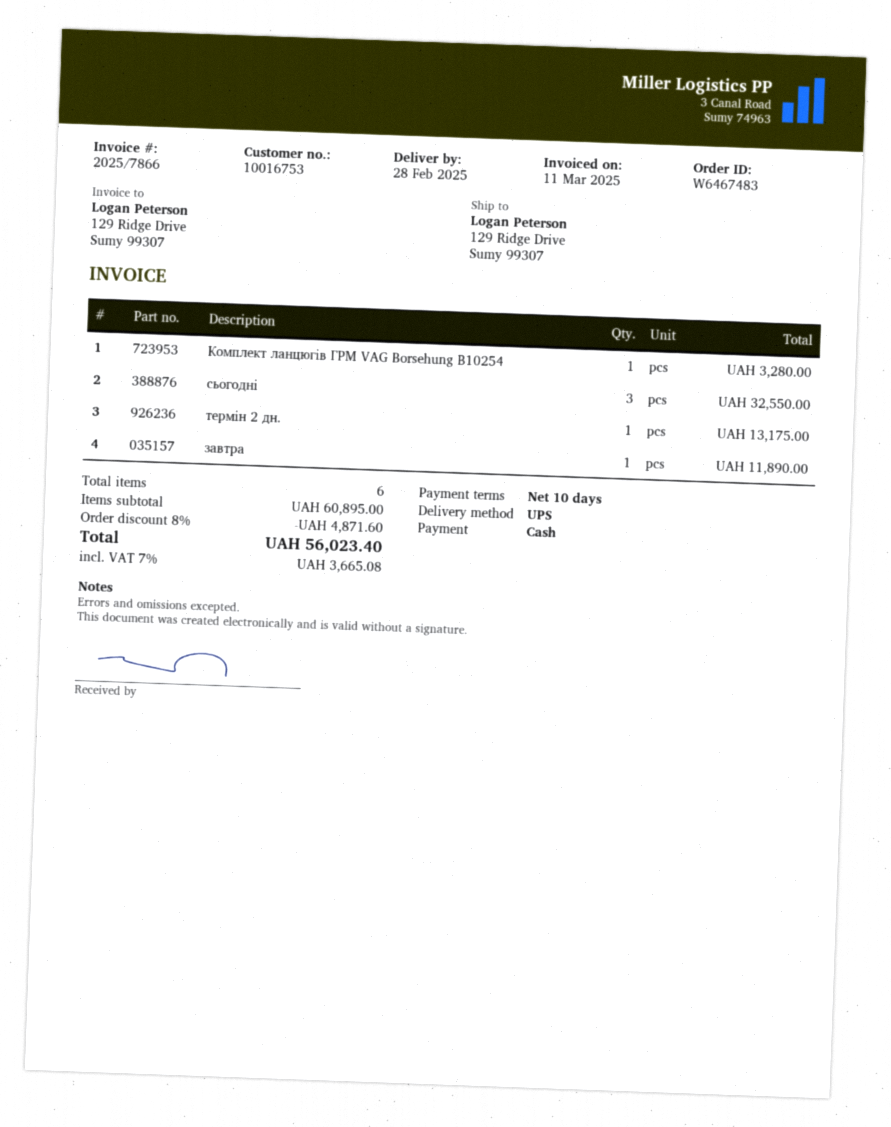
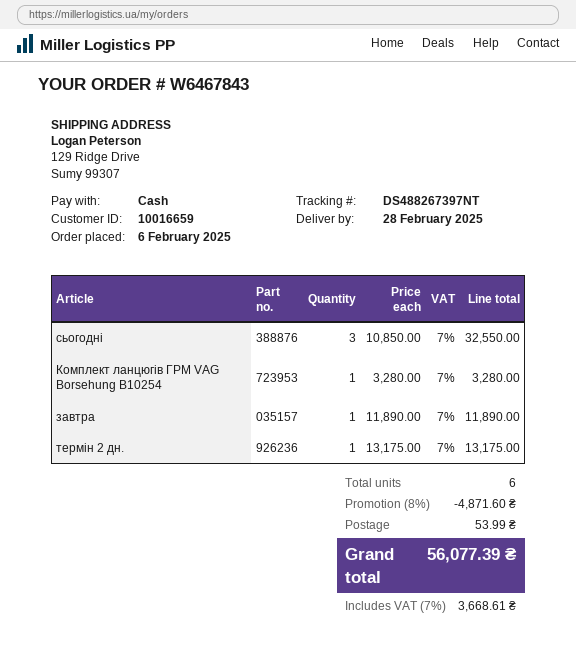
order number: W6467483 -> W6467843
customer number: 10016753 -> 10016659
shipping: none -> 53.99
tax: 7% = 3665.08 -> 7% = 3668.61
total: 56023.40 -> 56077.39

